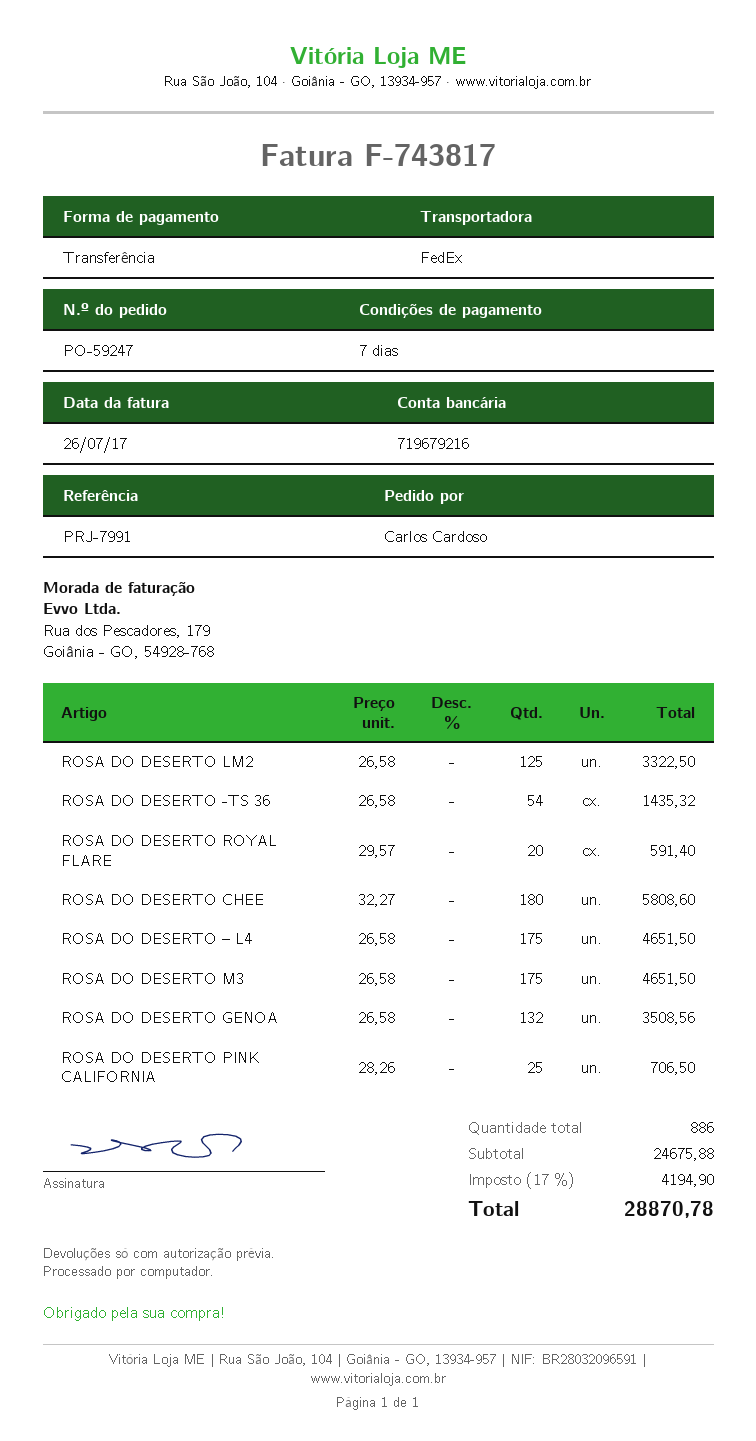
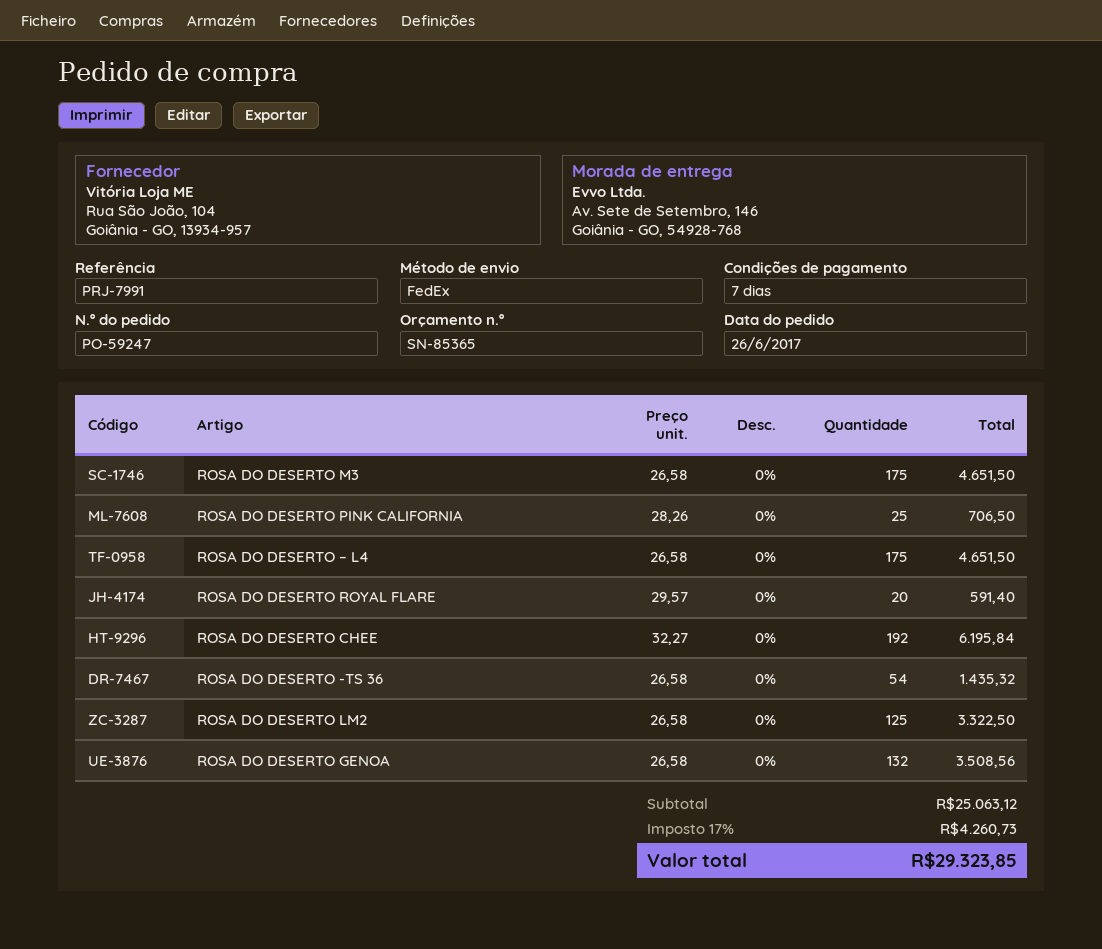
ROSA DO DESERTO CHEE: 180 x 32.27 = 5808.60 -> 192 x 32.27 = 6195.84
subtotal: 24675.88 -> 25063.12
tax: 17% = 4194.90 -> 17% = 4260.73
total: 28870.78 -> 29323.85

